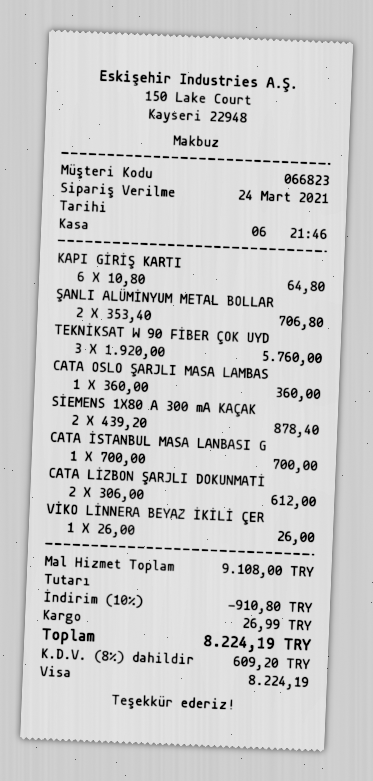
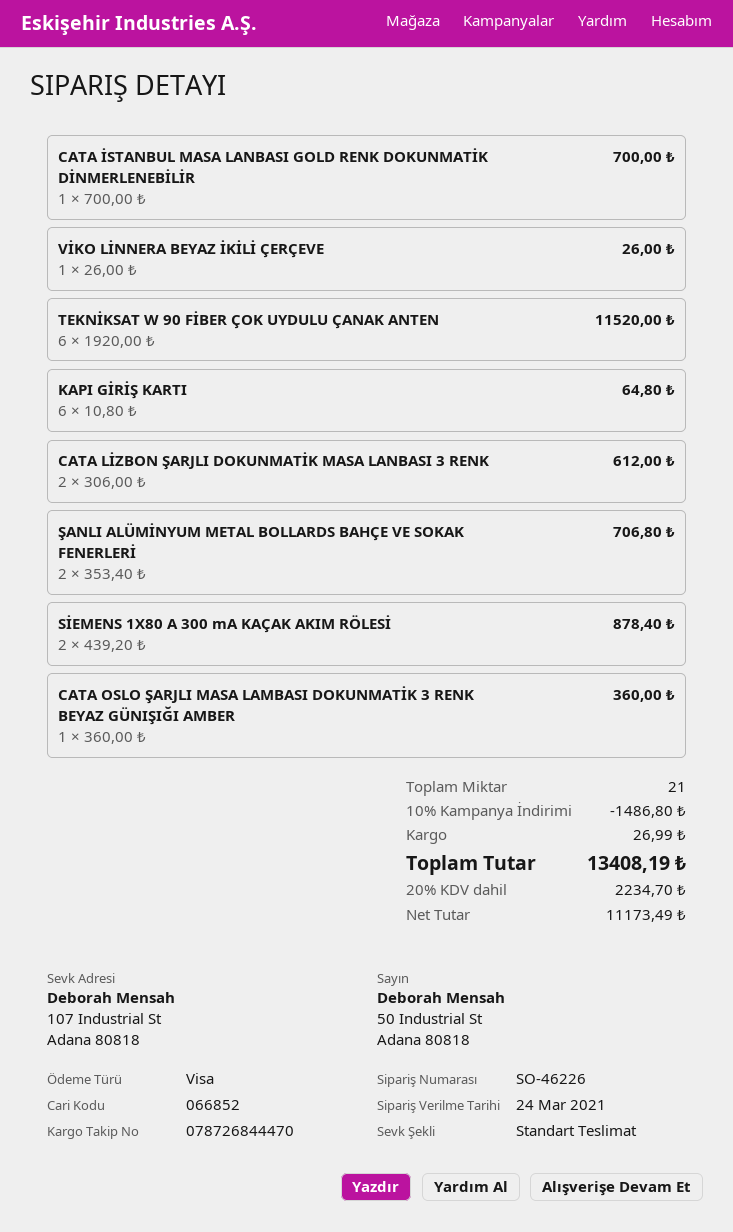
customer number: 066823 -> 066852
TEKNİKSAT W 90 FİBER ÇOK UYD: 3 x 1920.00 = 5760.00 -> 6 x 1920.00 = 11520.00
discount: 10% = 910.80 -> 10% = 1486.80
tax: 8% = 609.20 -> 20% = 2234.70
total: 8224.19 -> 13408.19

